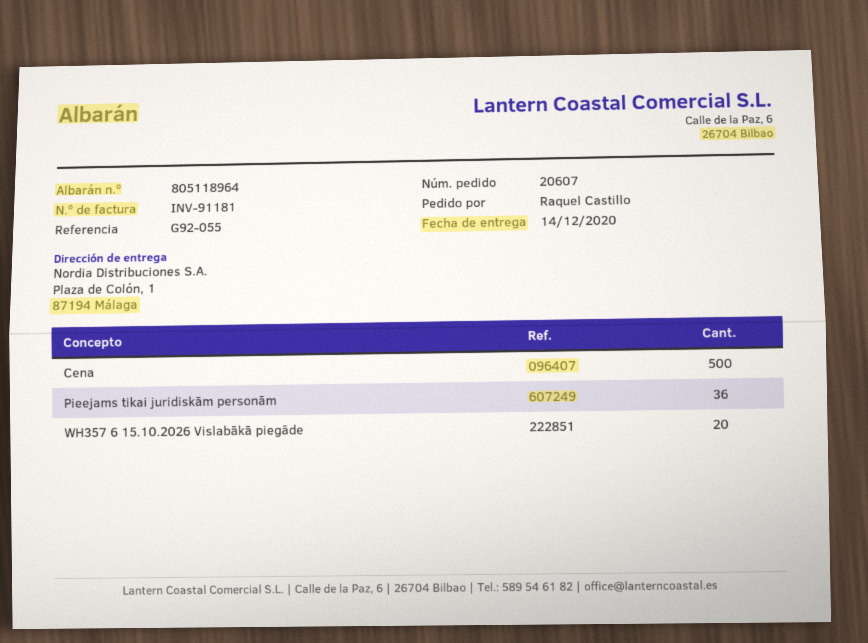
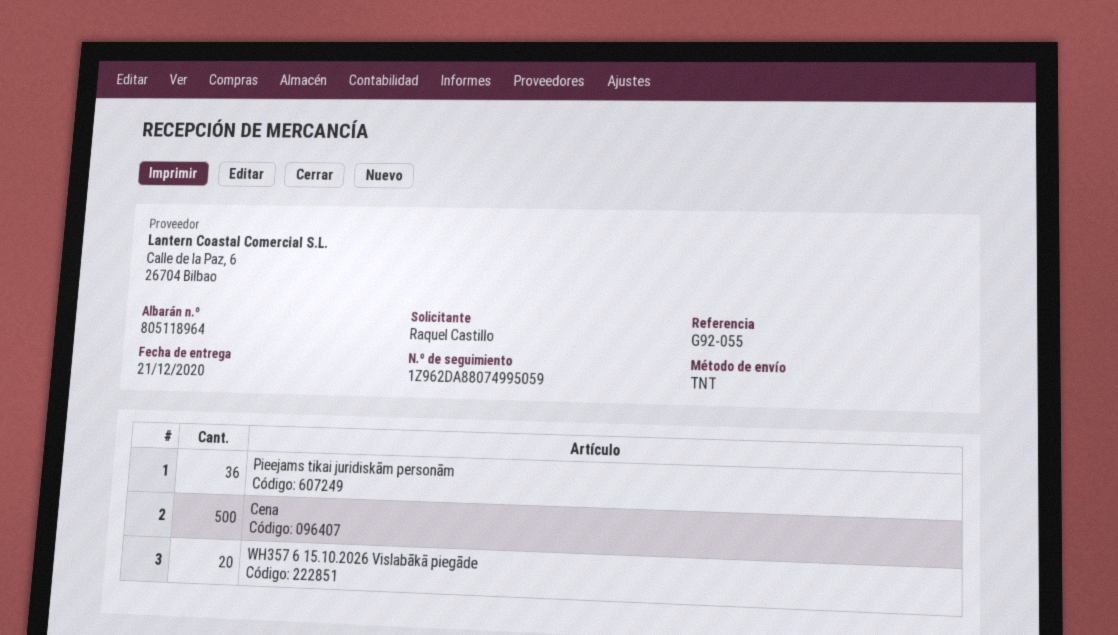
delivery date: 2020-12-14 -> 2020-12-21

